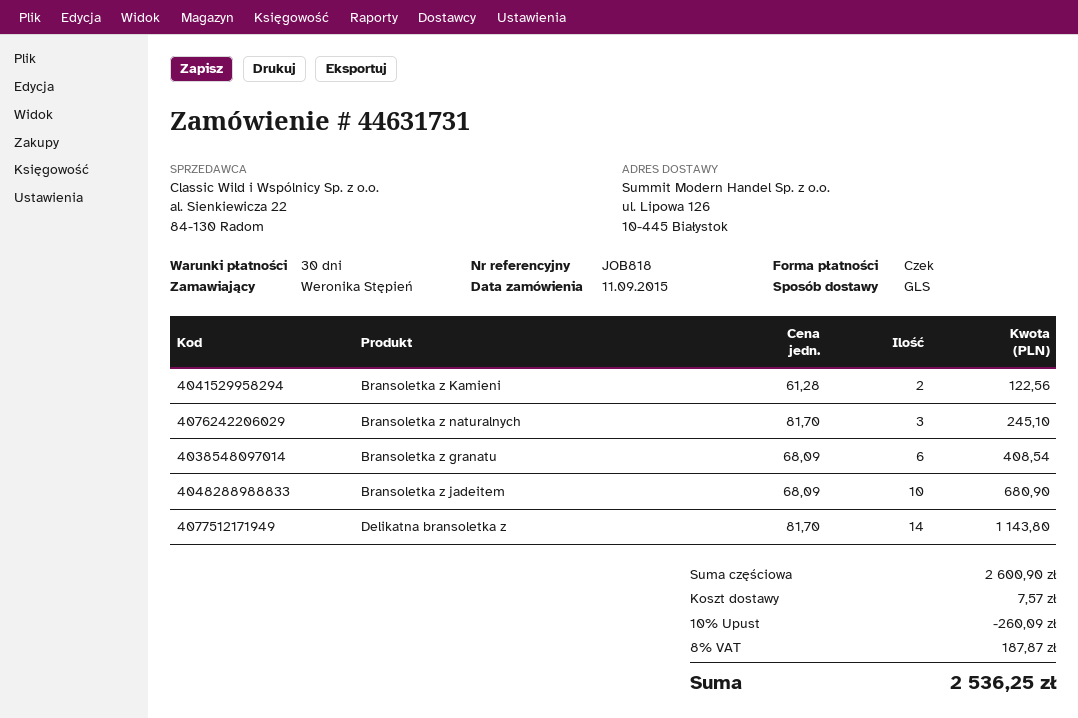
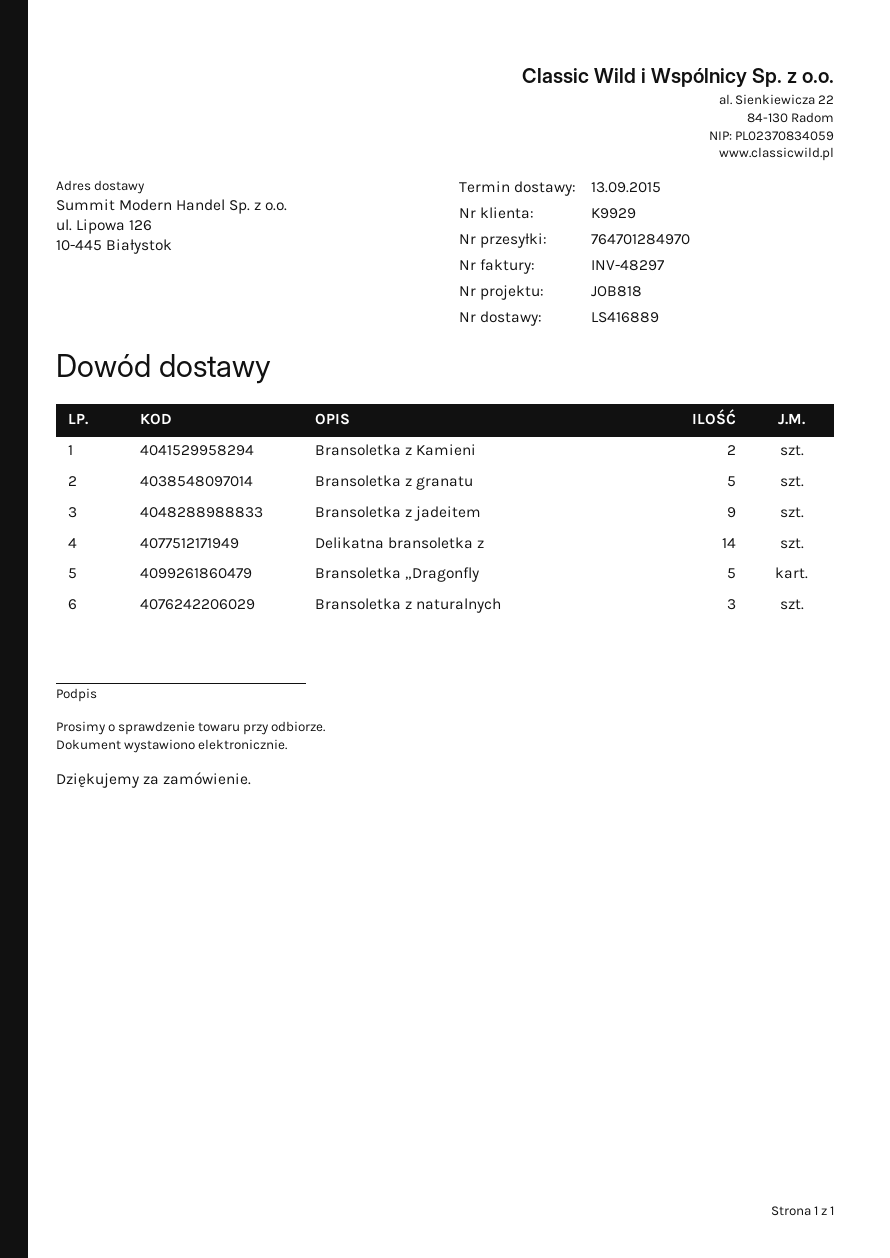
Bransoletka z granatu: 6 -> 5
Bransoletka z jadeitem: 10 -> 9
Bransoletka „Dragonfly: none -> 5

